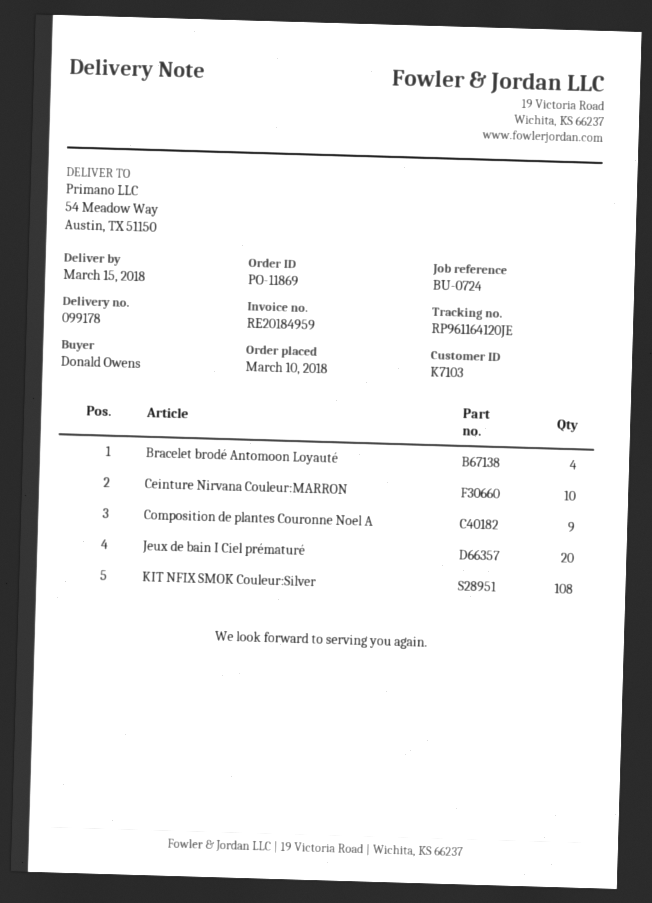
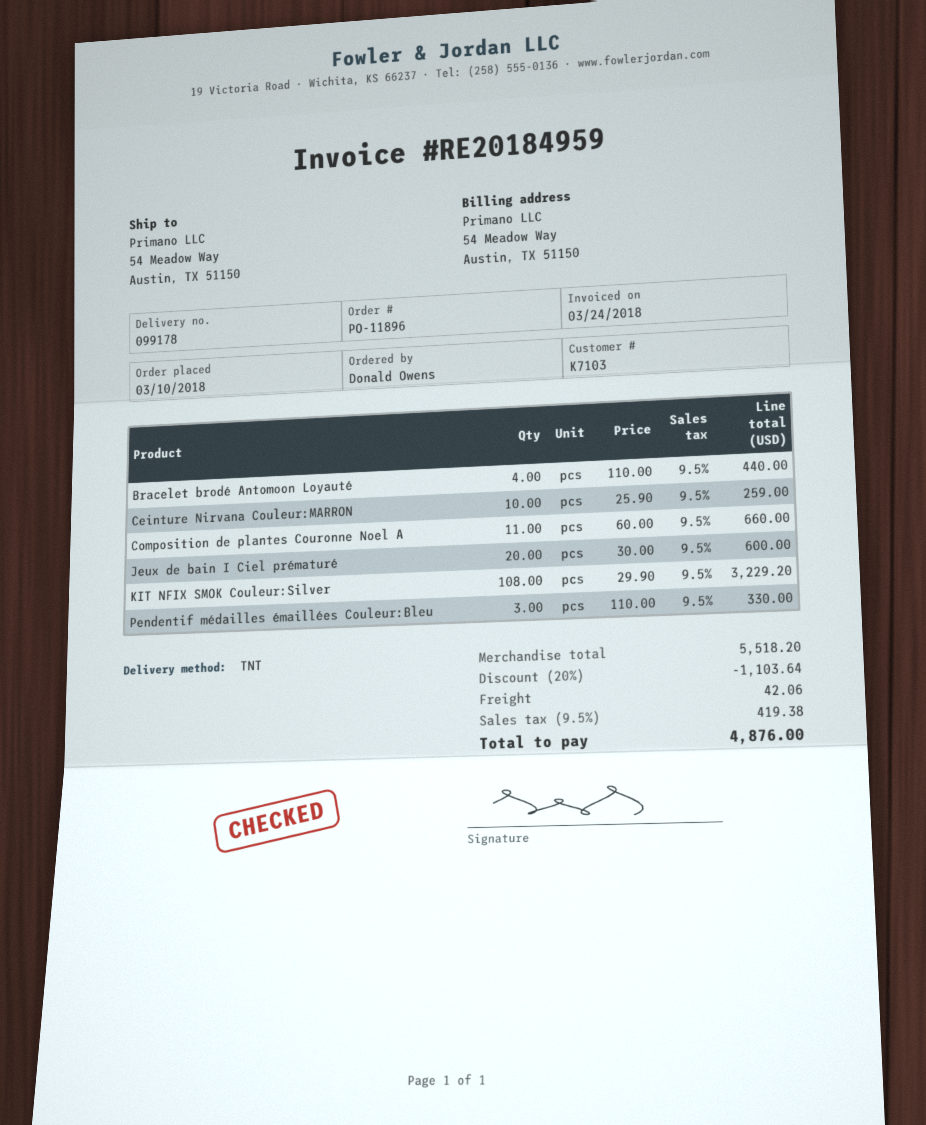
order number: PO-11869 -> PO-11896
Composition de plantes Couronne Noel A: 9 -> 11
Pendentif médailles émaillées Couleur:Bleu: none -> 3

